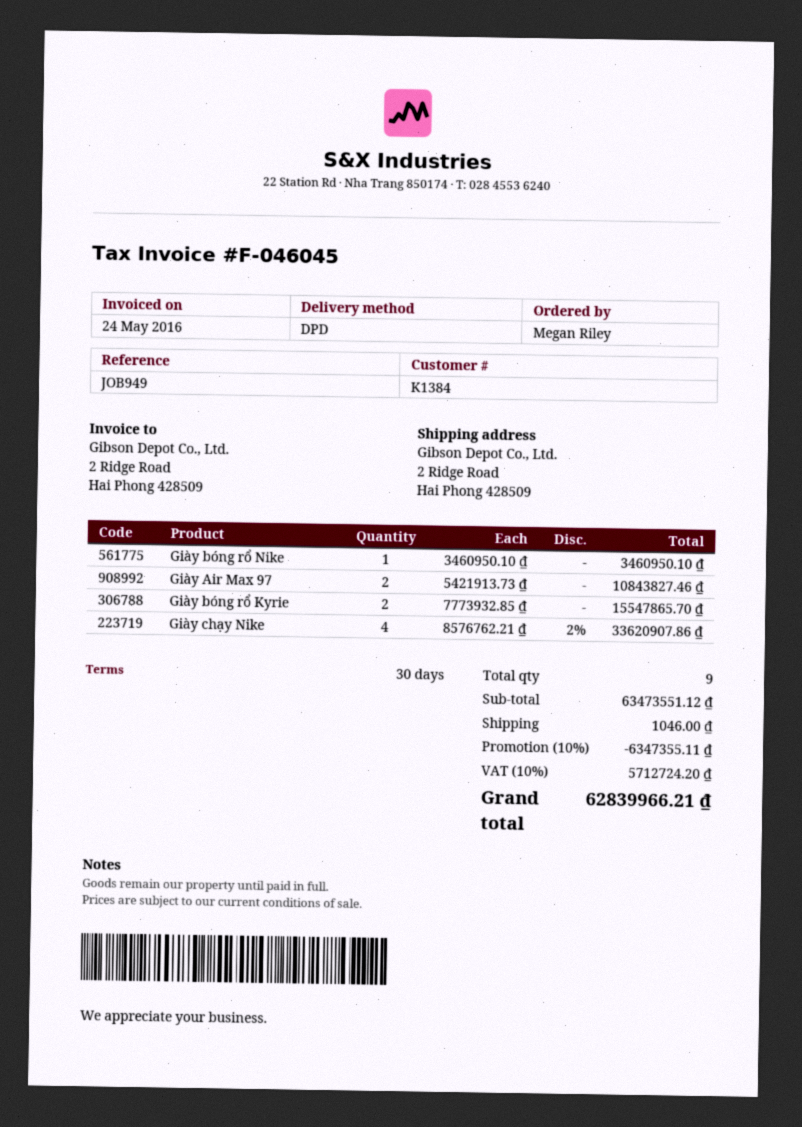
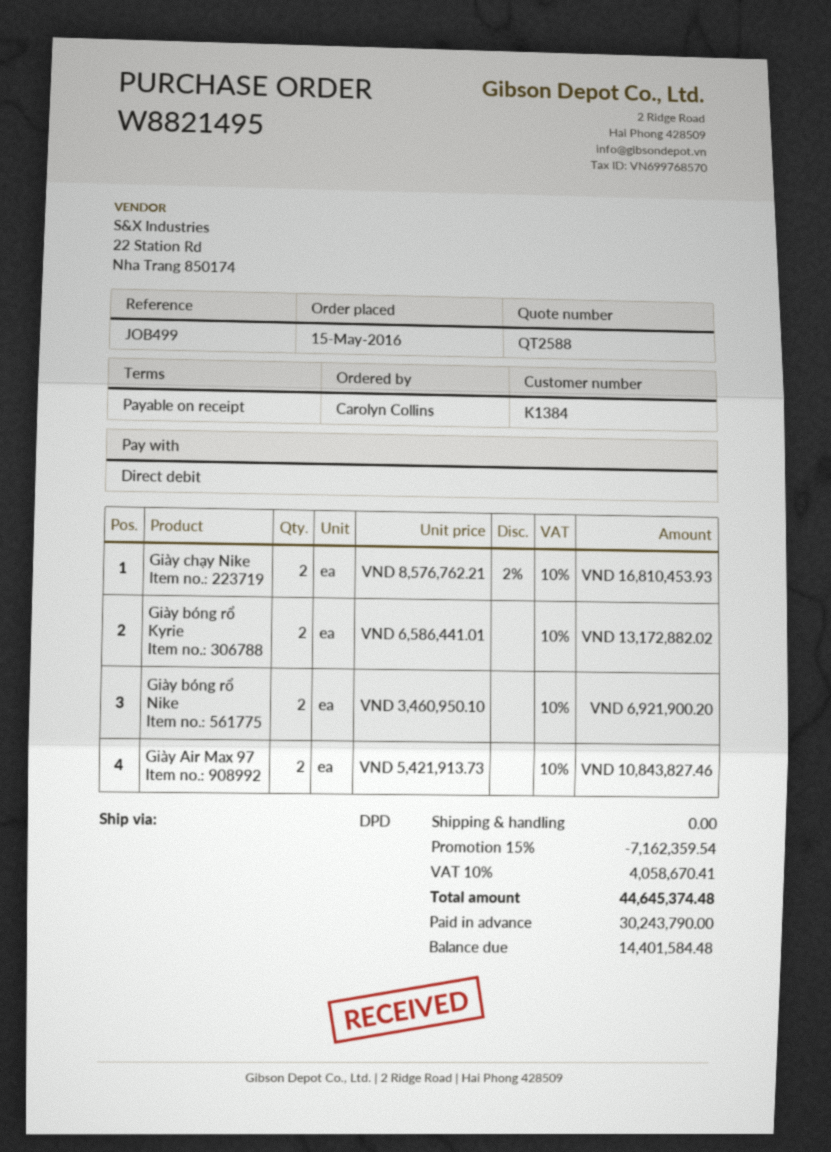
payment terms: 30 days -> on receipt
reference: JOB949 -> JOB499
ordered by: Megan Riley -> Carolyn Collins
Giày bóng rổ Nike: 1 x 3460950.10 = 3460950.10 -> 2 x 3460950.10 = 6921900.20
Giày bóng rổ Kyrie: 2 x 7773932.85 = 15547865.70 -> 2 x 6586441.01 = 13172882.02
Giày chạy Nike: 4 x 8576762.21 - 2% = 33620907.86 -> 2 x 8576762.21 - 2% = 16810453.93
discount: 10% = 6347355.11 -> 15% = 7162359.54
shipping: 1046.00 -> 0.00
tax: 10% = 5712724.20 -> 10% = 4058670.41
total: 62839966.21 -> 44645374.48

